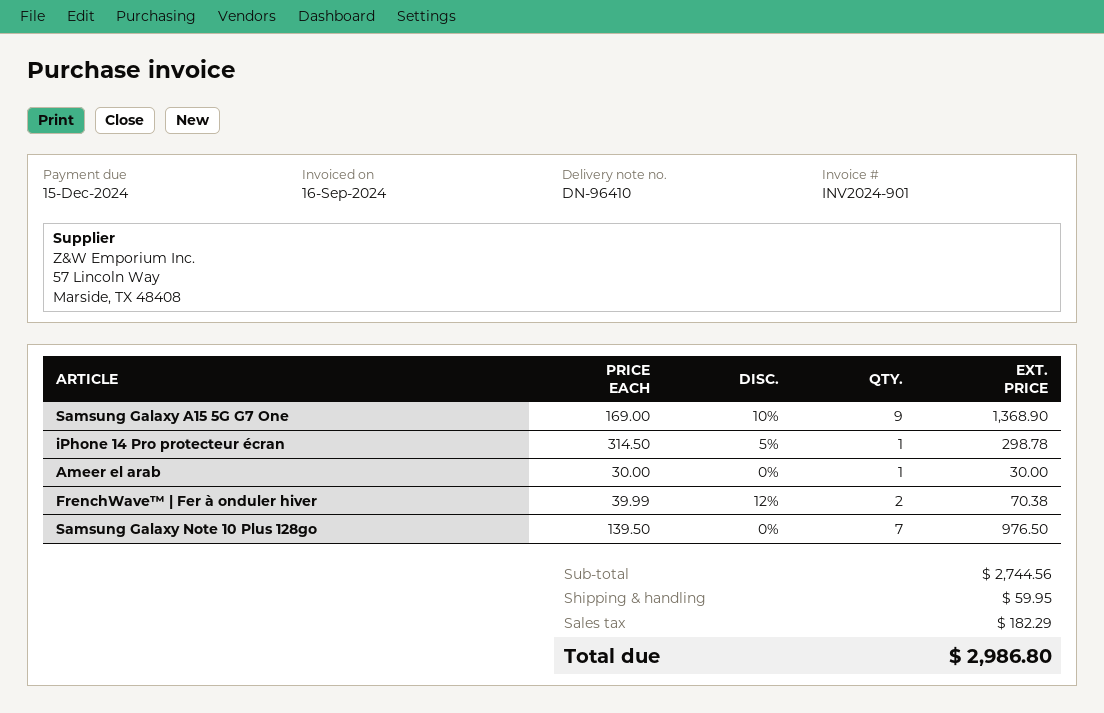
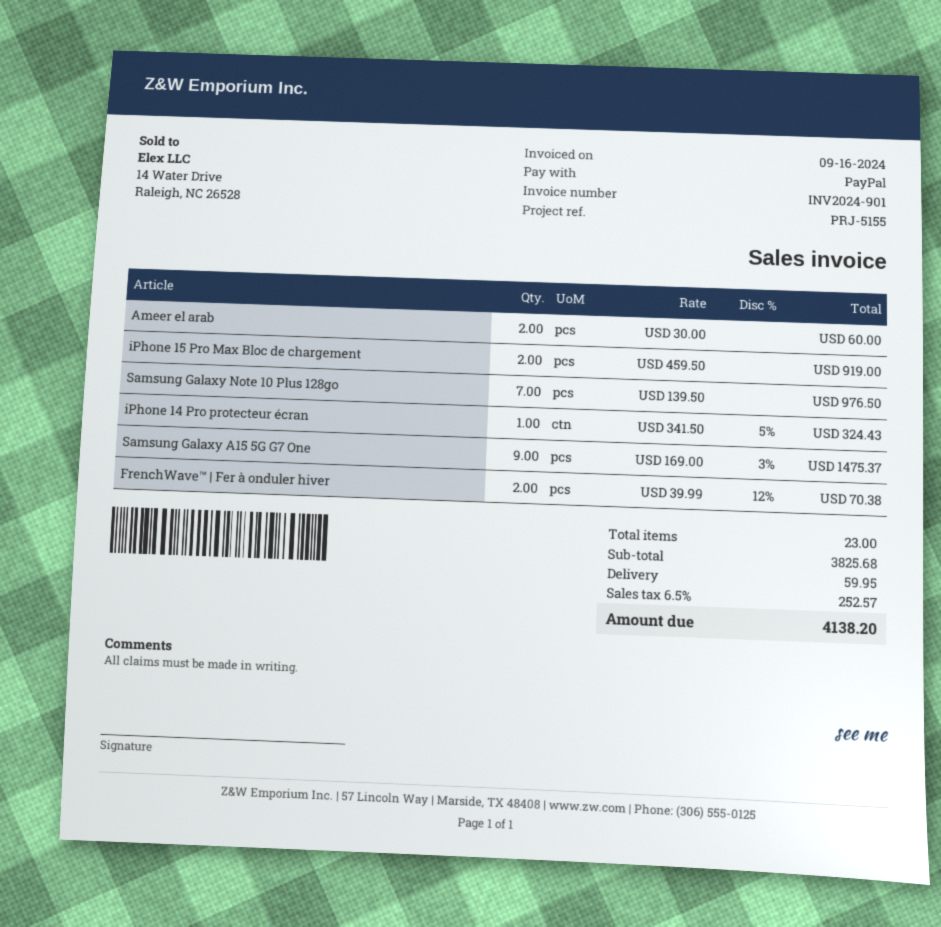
Samsung Galaxy A15 5G G7 One: 9 x 169.00 - 10% = 1368.90 -> 9 x 169.00 - 3% = 1475.37
iPhone 14 Pro protecteur écran: 1 x 314.50 - 5% = 298.78 -> 1 x 341.50 - 5% = 324.43
Ameer el arab: 1 x 30.00 = 30.00 -> 2 x 30.00 = 60.00
iPhone 15 Pro Max Bloc de chargement: none -> 2 x 459.50 = 919.00
subtotal: 2744.56 -> 3825.68
tax: 182.29 -> 252.57
total: 2986.80 -> 4138.20

